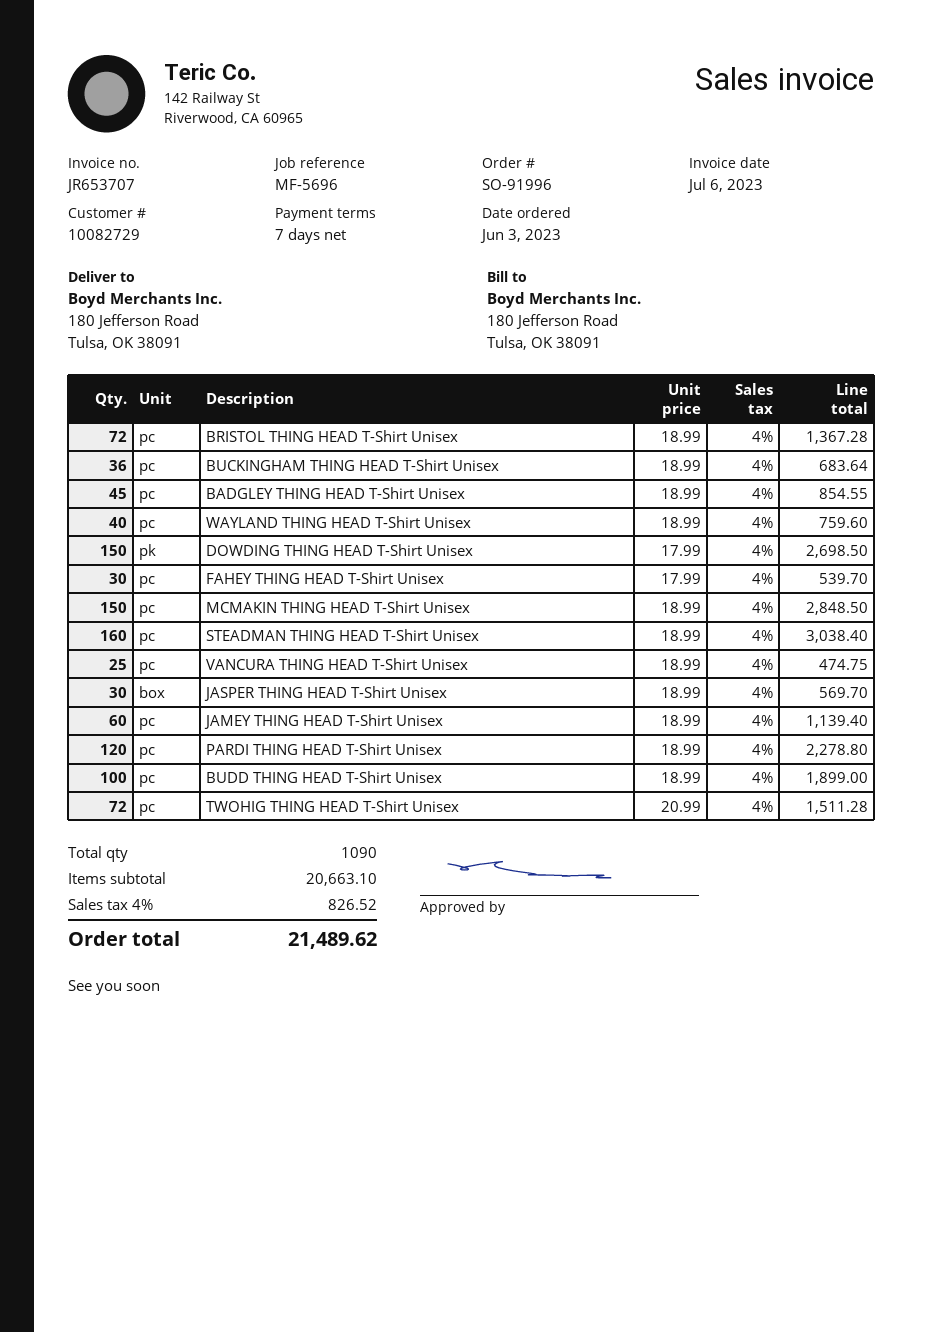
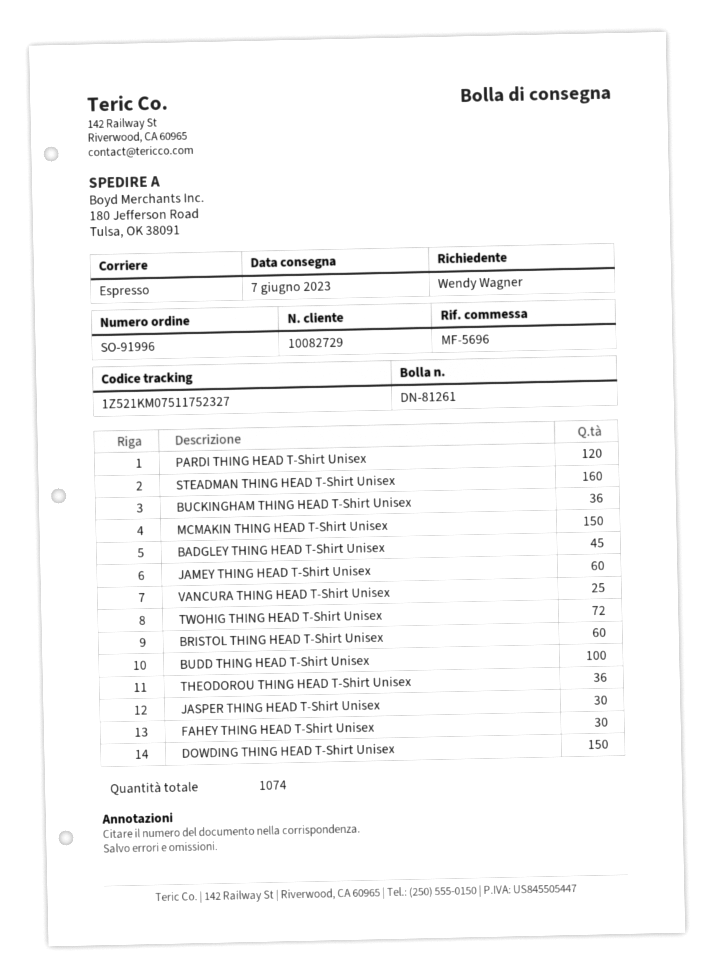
BRISTOL THING HEAD T-Shirt Unisex: 72 -> 60
WAYLAND THING HEAD T-Shirt Unisex: 40 -> none
THEODOROU THING HEAD T-Shirt Unisex: none -> 36
total quantity: 1090 -> 1074

